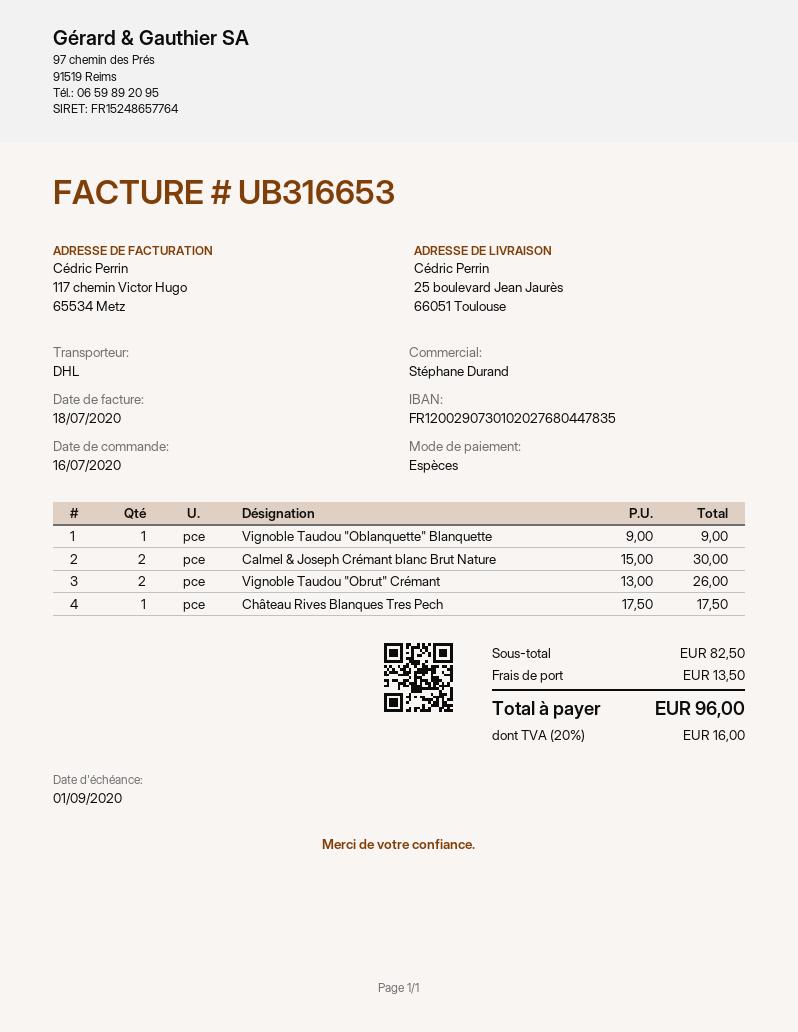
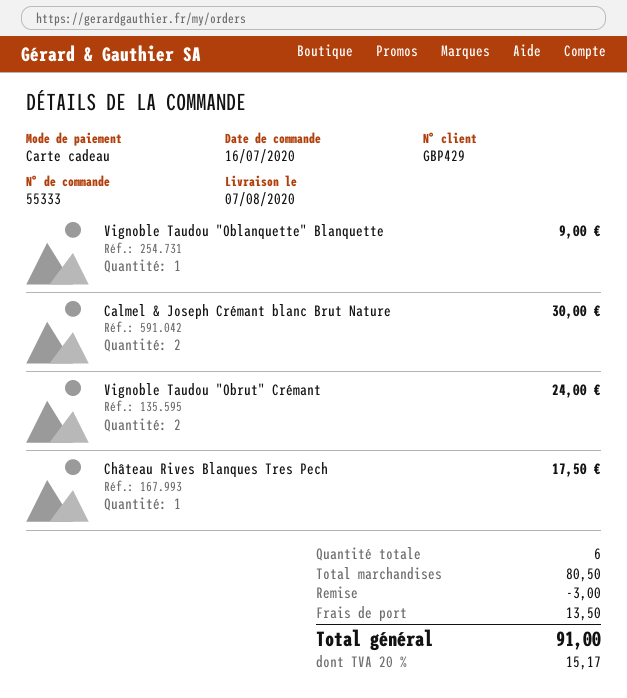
payment method: cash -> gift card
Vignoble Taudou "Obrut" Crémant: 2 for 26.00 -> 2 for 24.00
subtotal: 82.50 -> 80.50
discount: none -> 3.00
tax: 20% = 16.00 -> 20% = 15.17
total: 96.00 -> 91.00

